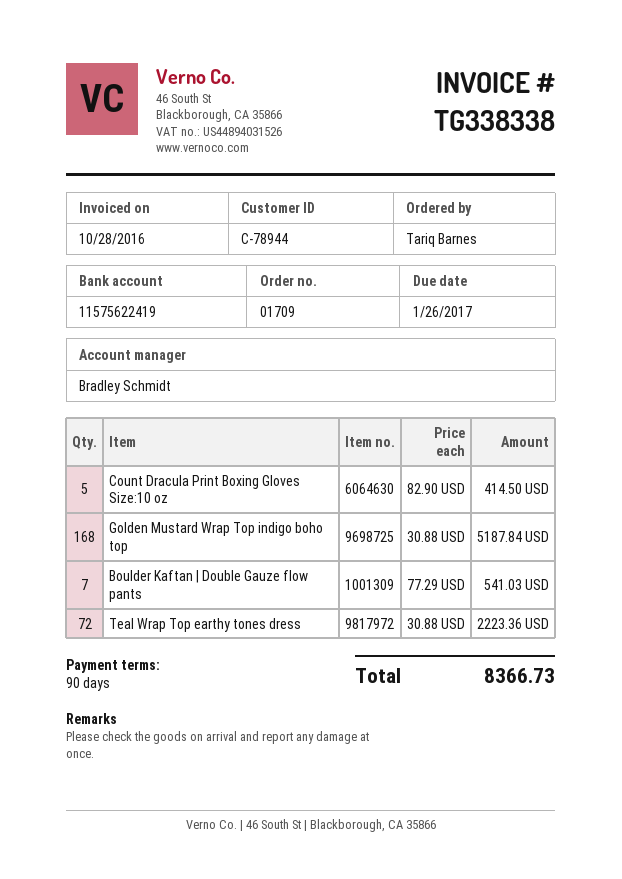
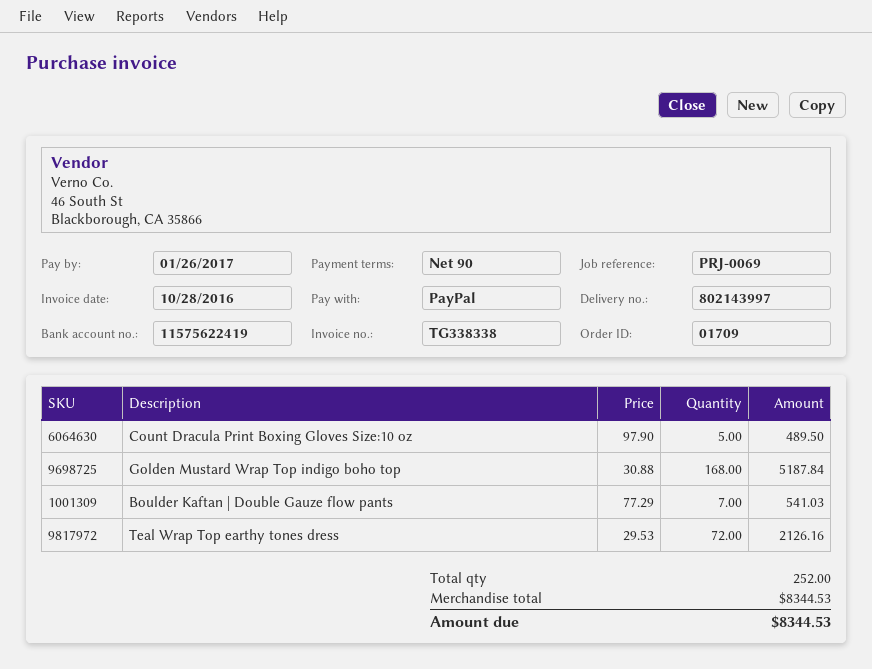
Count Dracula Print Boxing Gloves Size:10 oz: 5 x 82.90 = 414.50 -> 5 x 97.90 = 489.50
Teal Wrap Top earthy tones dress: 72 x 30.88 = 2223.36 -> 72 x 29.53 = 2126.16
total: 8366.73 -> 8344.53

